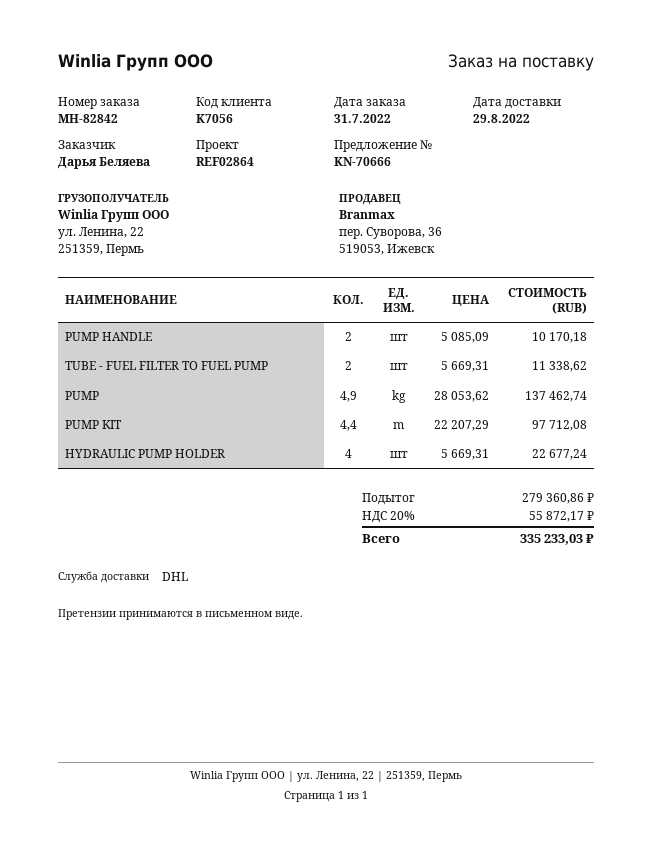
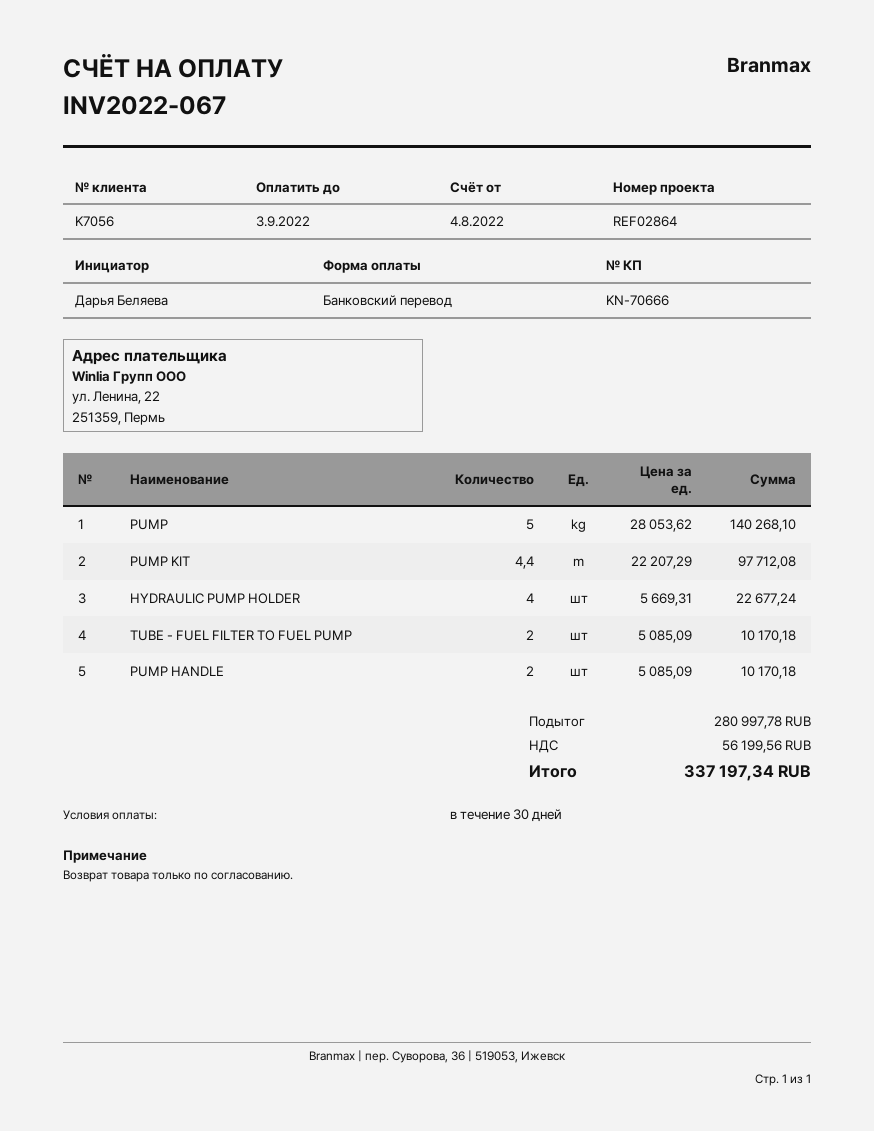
TUBE - FUEL FILTER TO FUEL PUMP: 2 x 5669.31 = 11338.62 -> 2 x 5085.09 = 10170.18
PUMP: 4.9 x 28053.62 = 137462.74 -> 5 x 28053.62 = 140268.10
subtotal: 279360.86 -> 280997.78
tax: 55872.17 -> 56199.56
total: 335233.03 -> 337197.34

